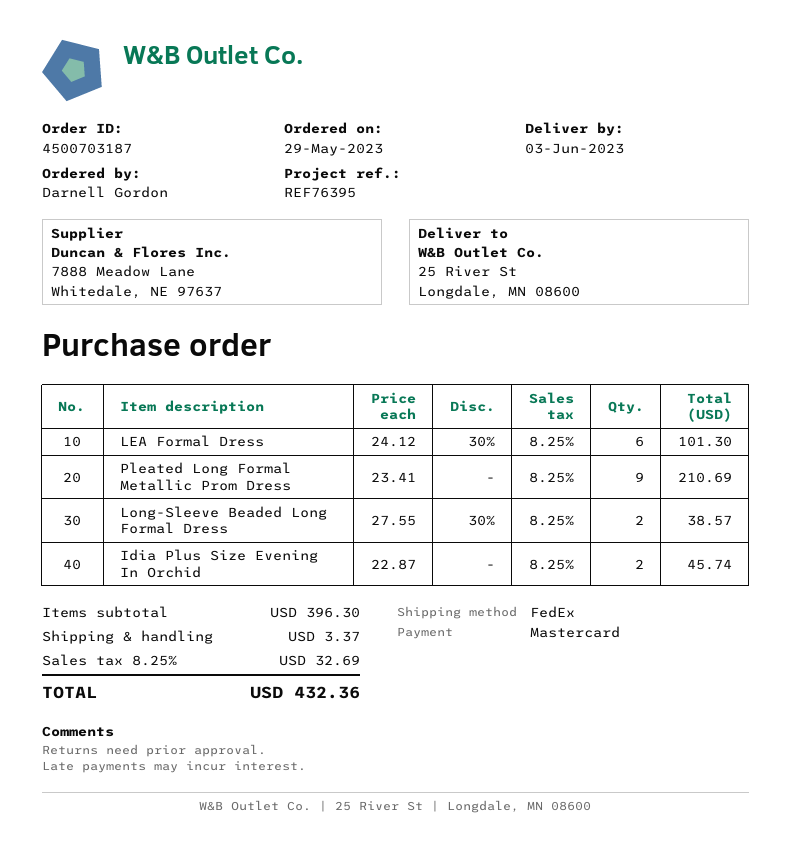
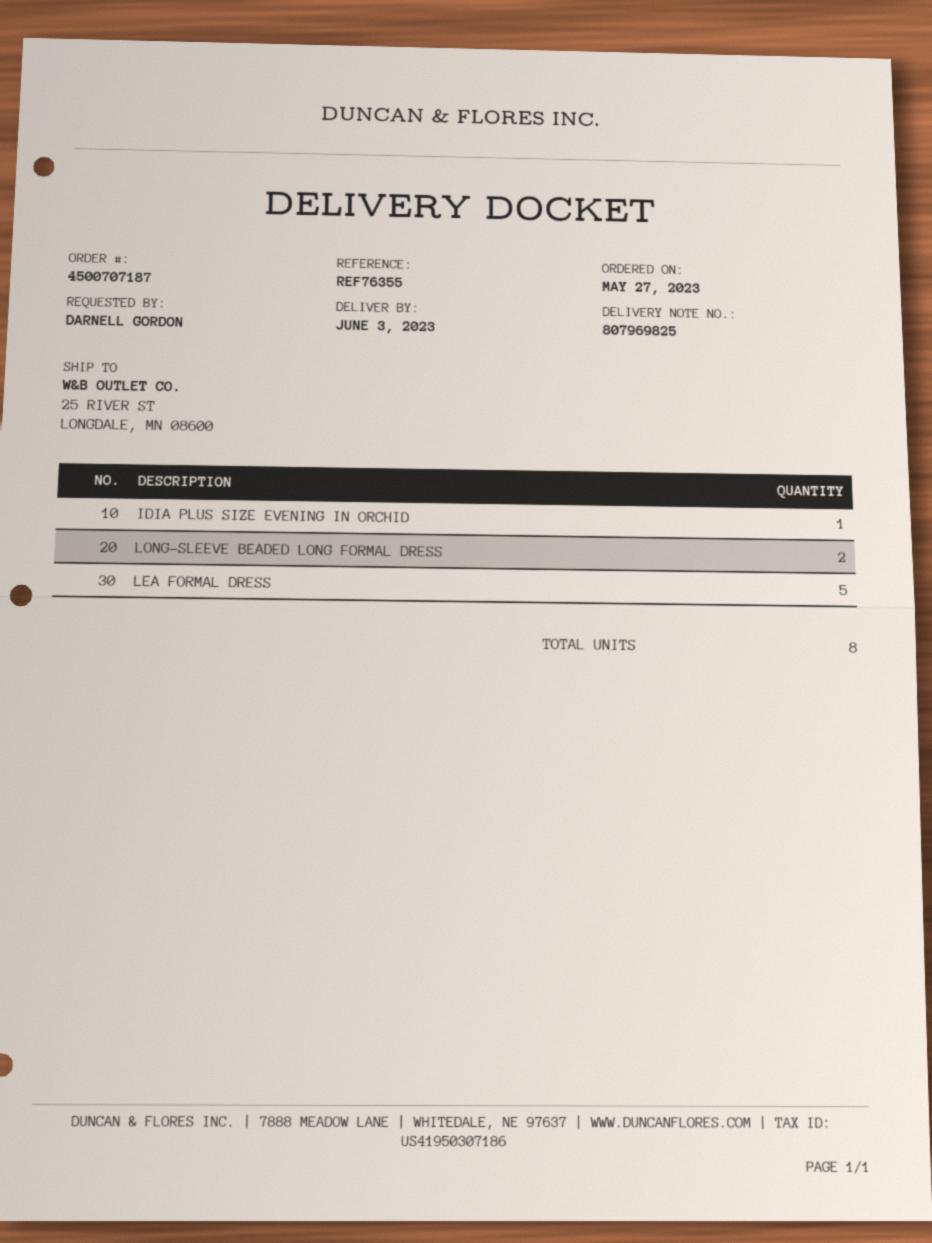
order number: 4500703187 -> 4500707187
order date: 2023-05-29 -> 2023-05-27
reference: REF76395 -> REF76355
LEA Formal Dress: 6 -> 5
Pleated Long Formal Metallic Prom Dress: 9 -> none
Idia Plus Size Evening In Orchid: 2 -> 1

